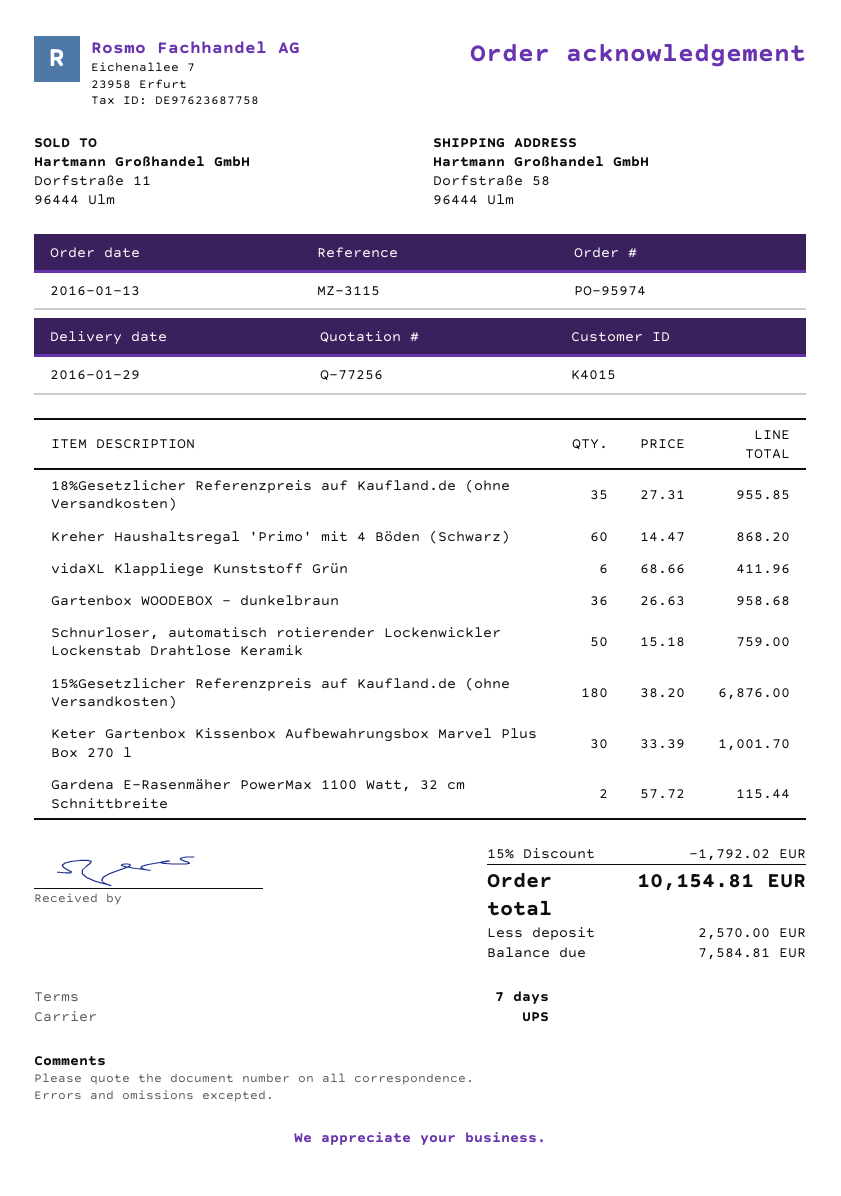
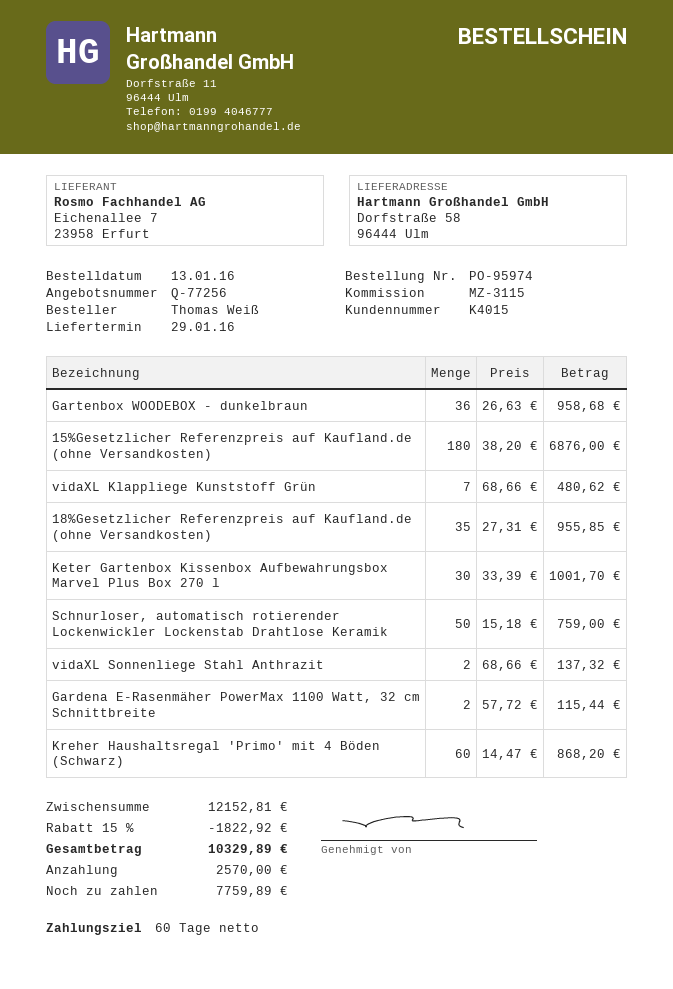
payment terms: 7 days -> 60 days
vidaXL Klappliege Kunststoff Grün: 6 x 68.66 = 411.96 -> 7 x 68.66 = 480.62
vidaXL Sonnenliege Stahl Anthrazit: none -> 2 x 68.66 = 137.32
discount: 15% = 1792.02 -> 15% = 1822.92
total: 10154.81 -> 10329.89
balance: 7584.81 -> 7759.89

